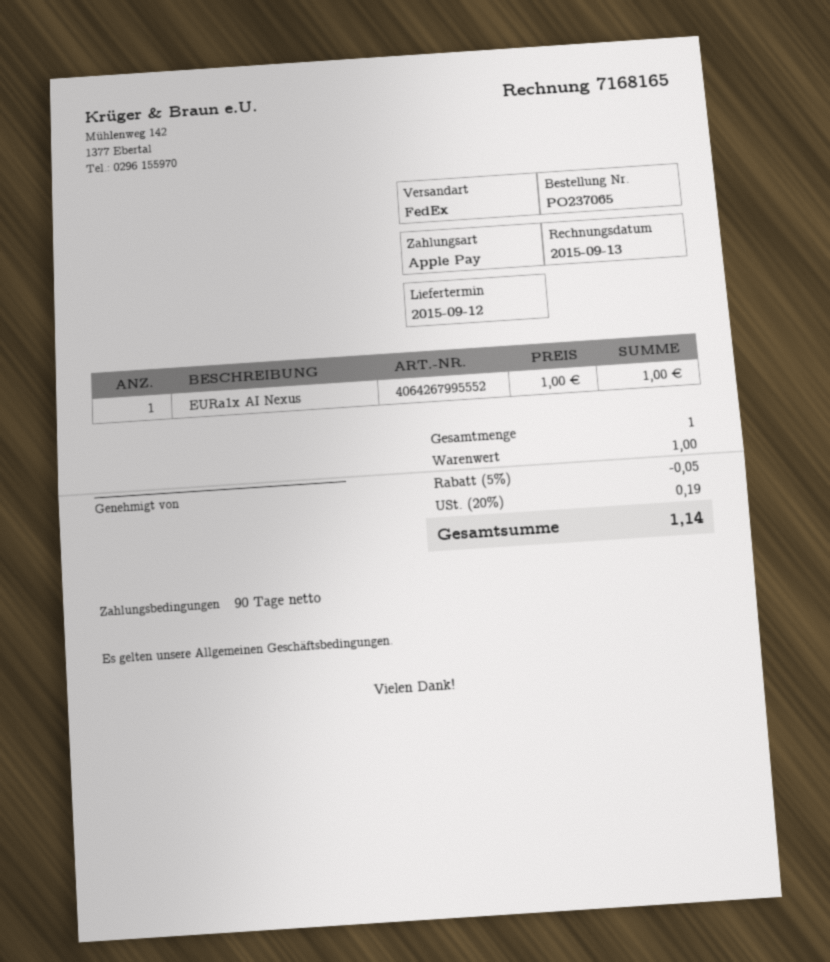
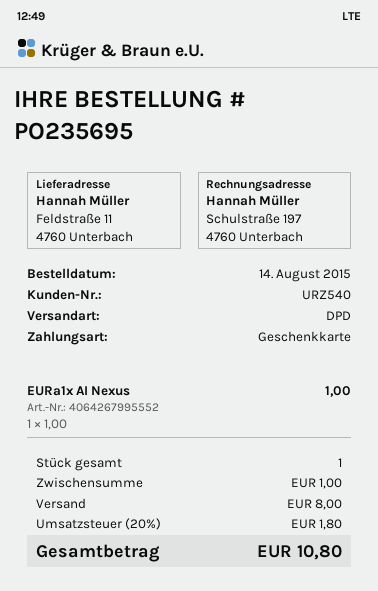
order number: PO237065 -> PO235695
payment method: Apple Pay -> gift card
shipping method: FedEx -> DPD
discount: 5% = 0.05 -> none
shipping: none -> 8.00
tax: 20% = 0.19 -> 20% = 1.80
total: 1.14 -> 10.80

